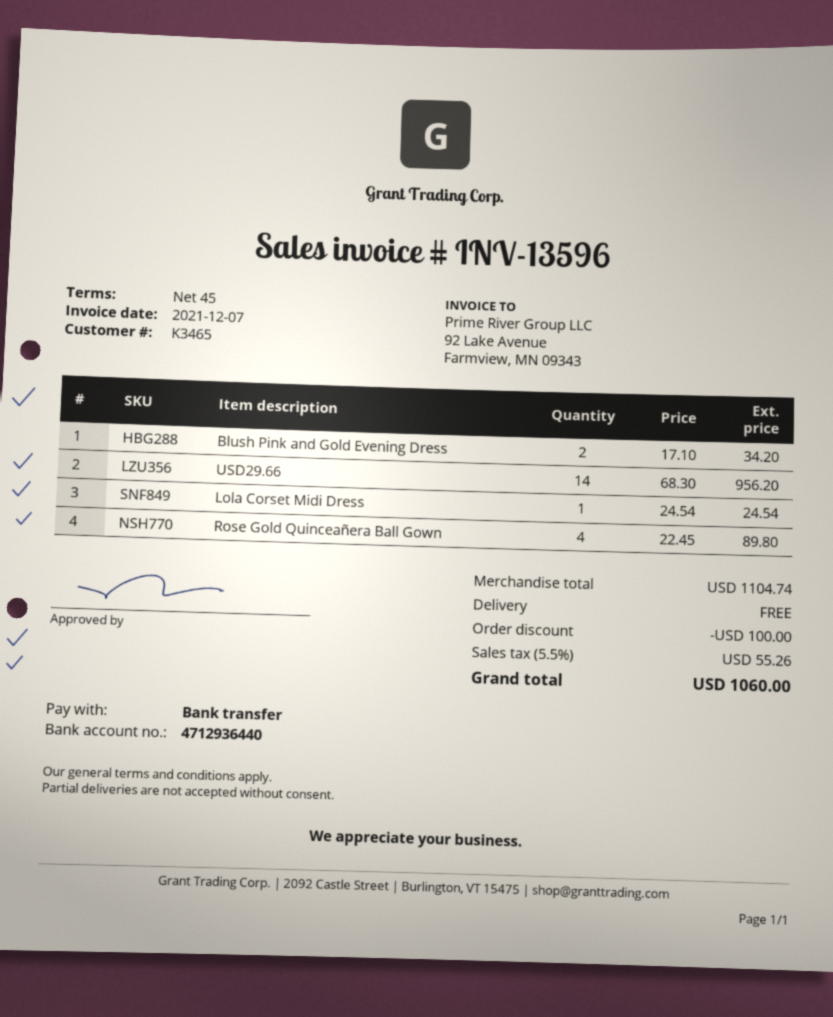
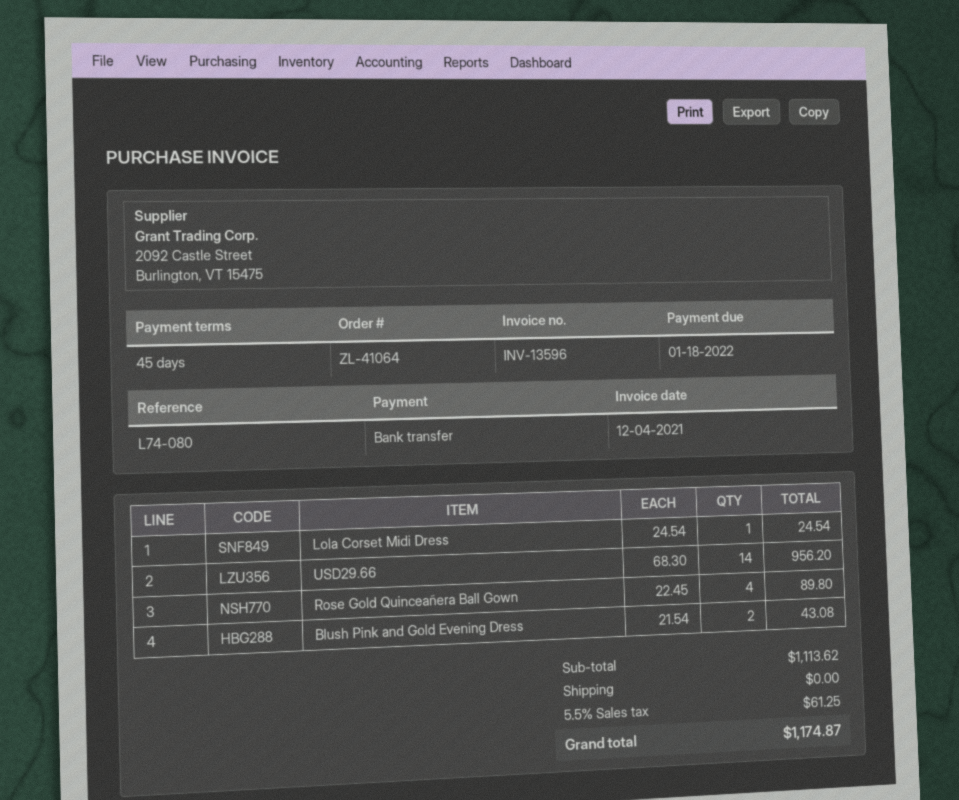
invoice date: 2021-12-07 -> 2021-12-04
Blush Pink and Gold Evening Dress: 2 x 17.10 = 34.20 -> 2 x 21.54 = 43.08
subtotal: 1104.74 -> 1113.62
discount: 100.00 -> none
tax: 5.5% = 55.26 -> 5.5% = 61.25
total: 1060.00 -> 1174.87

